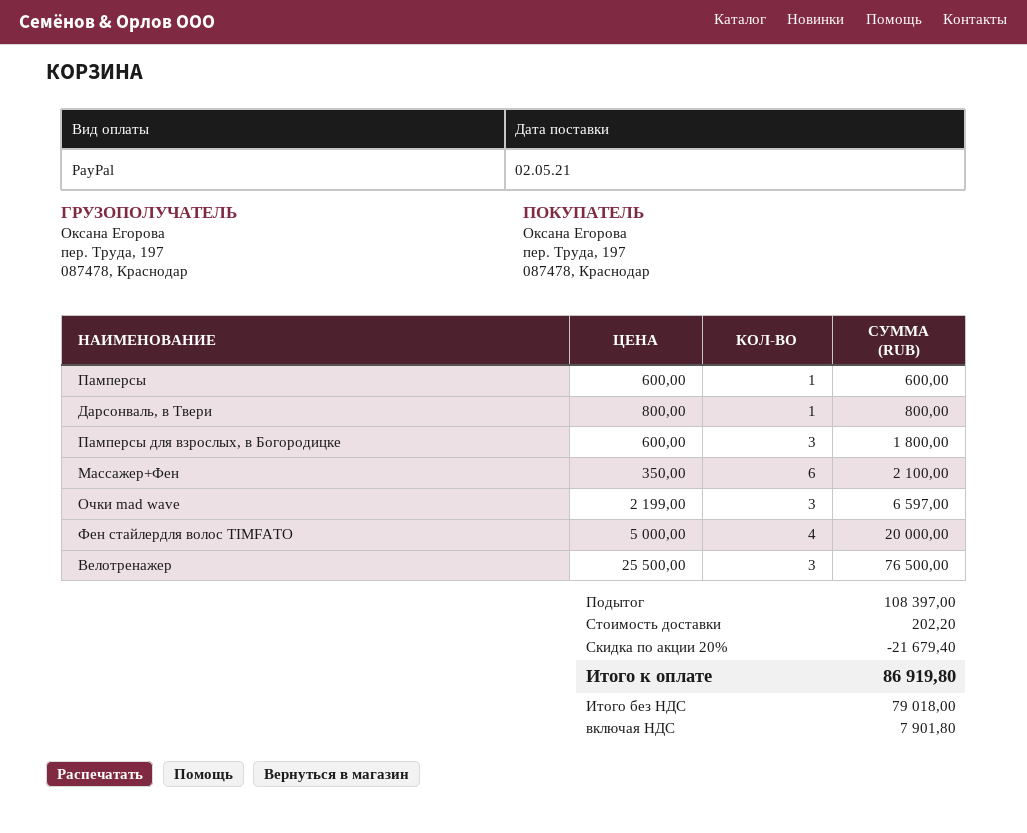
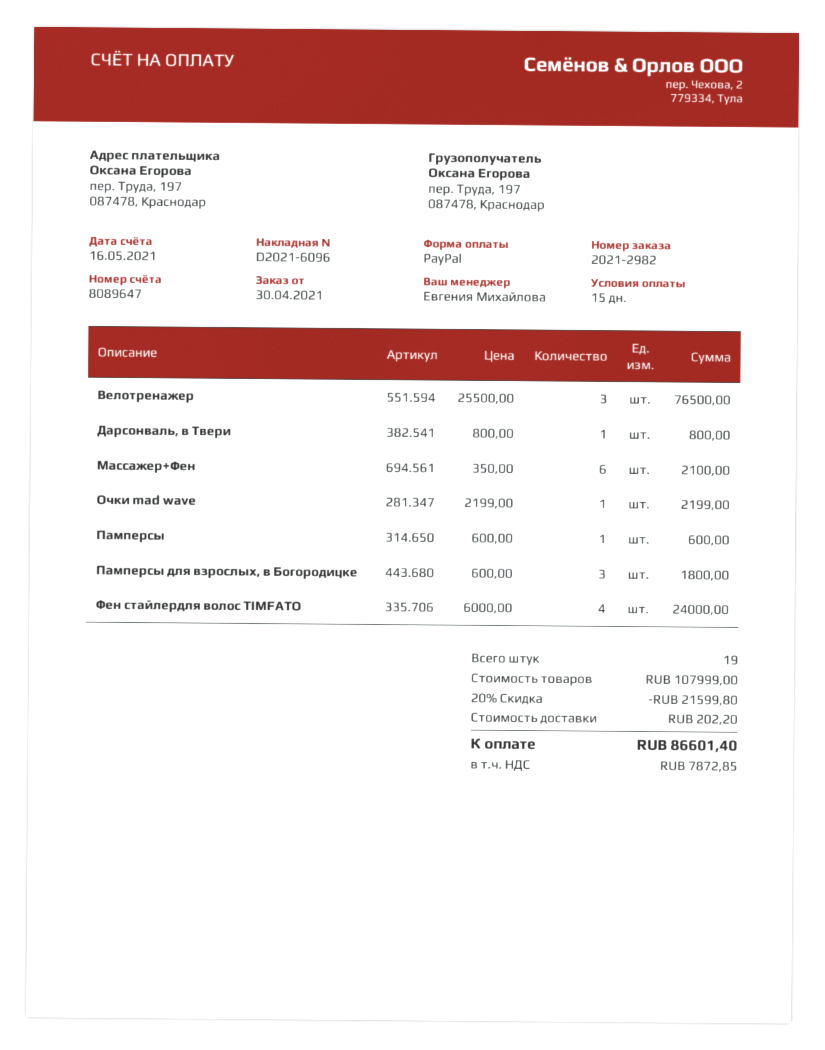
Очки mad wave: 3 x 2199.00 = 6597.00 -> 1 x 2199.00 = 2199.00
Фен стайлердля волос TIMFATO: 4 x 5000.00 = 20000.00 -> 4 x 6000.00 = 24000.00
subtotal: 108397.00 -> 107999.00
discount: 20% = 21679.40 -> 20% = 21599.80
tax: 7901.80 -> 7872.85
total: 86919.80 -> 86601.40

